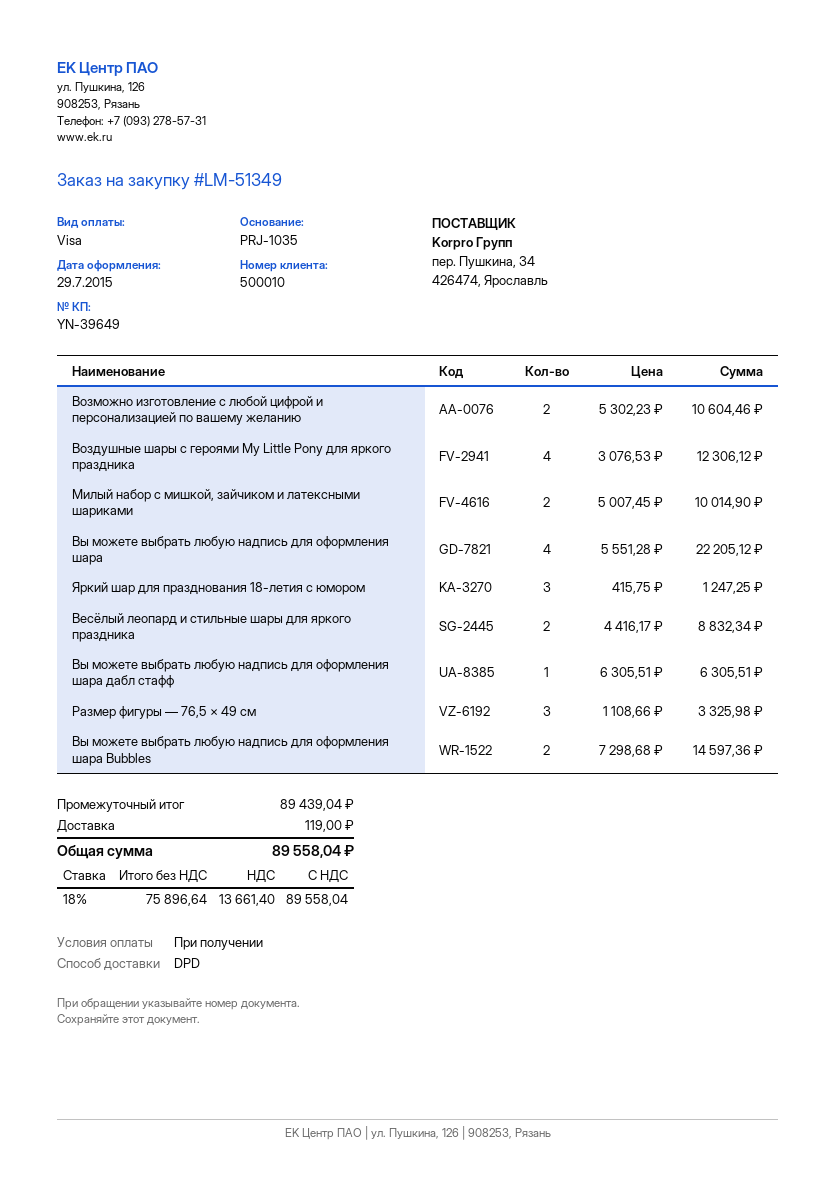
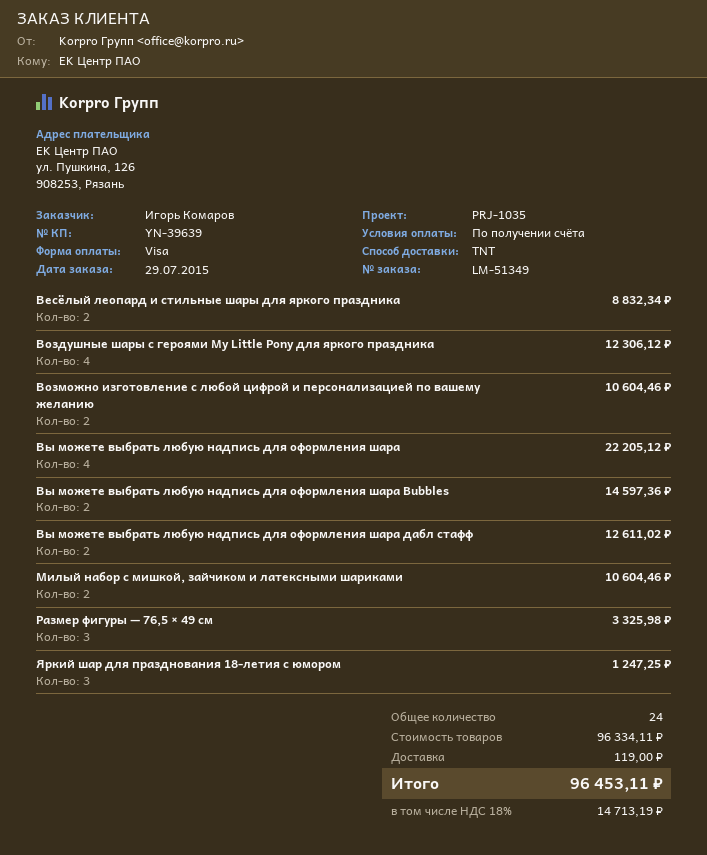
quote number: YN-39649 -> YN-39639
shipping method: DPD -> TNT
Милый набор с мишкой, зайчиком и латексными шариками: 2 for 10014.90 -> 2 for 10604.46
Вы можете выбрать любую надпись для оформления шара дабл стафф: 1 for 6305.51 -> 2 for 12611.02
subtotal: 89439.04 -> 96334.11
tax: 18% = 13661.40 -> 18% = 14713.19
total: 89558.04 -> 96453.11

